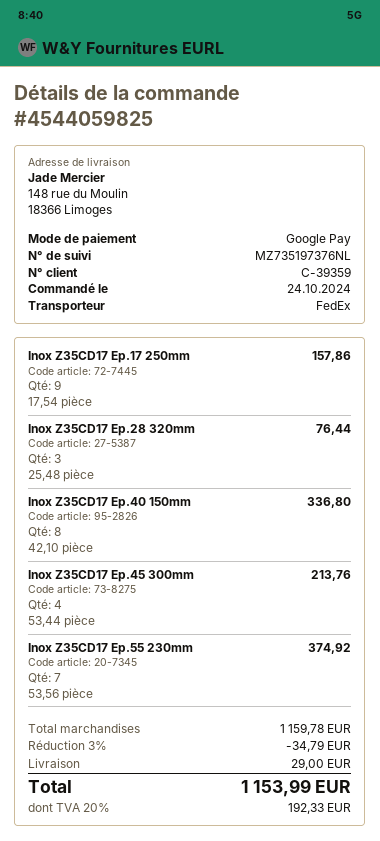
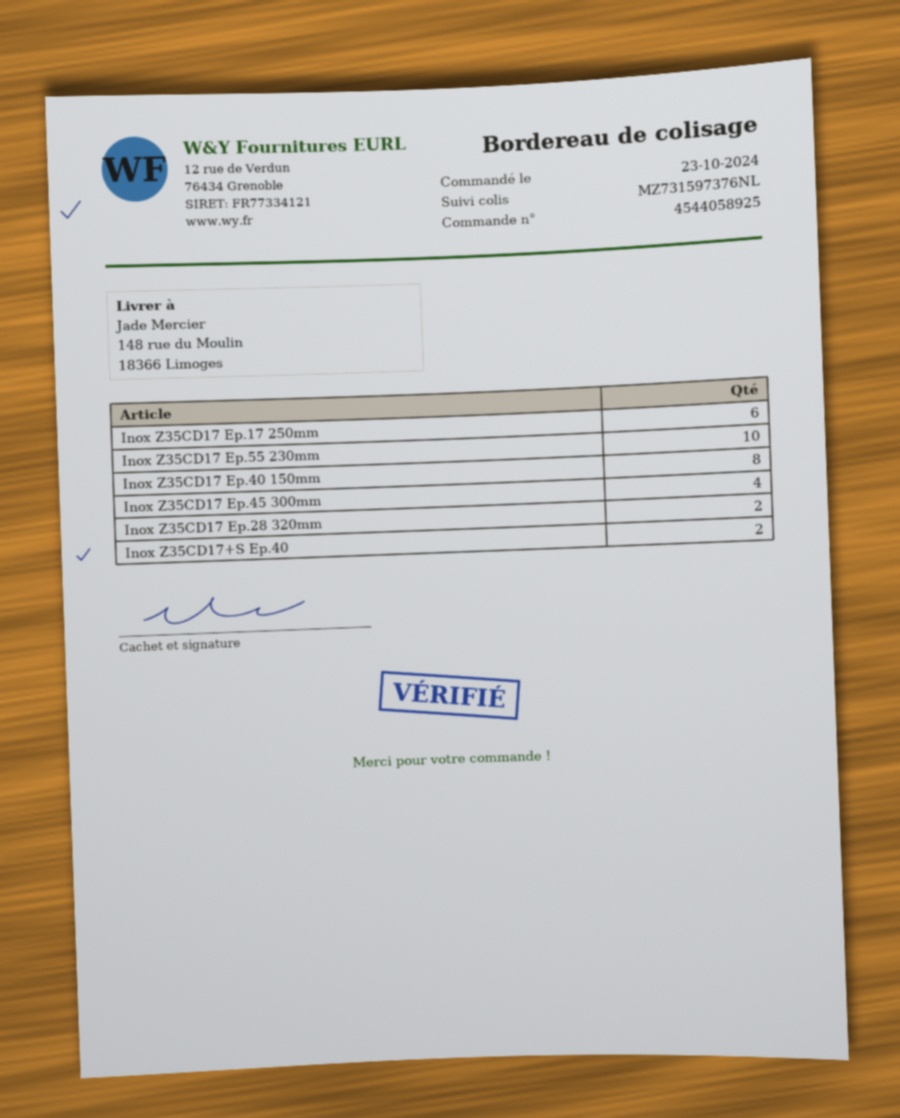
order number: 4544059825 -> 4544058925
order date: 2024-10-24 -> 2024-10-23
tracking number: MZ735197376NL -> MZ731597376NL
Inox Z35CD17 Ep.17 250mm: 9 -> 6
Inox Z35CD17 Ep.28 320mm: 3 -> 2
Inox Z35CD17 Ep.55 230mm: 7 -> 10
Inox Z35CD17+S Ep.40: none -> 2

